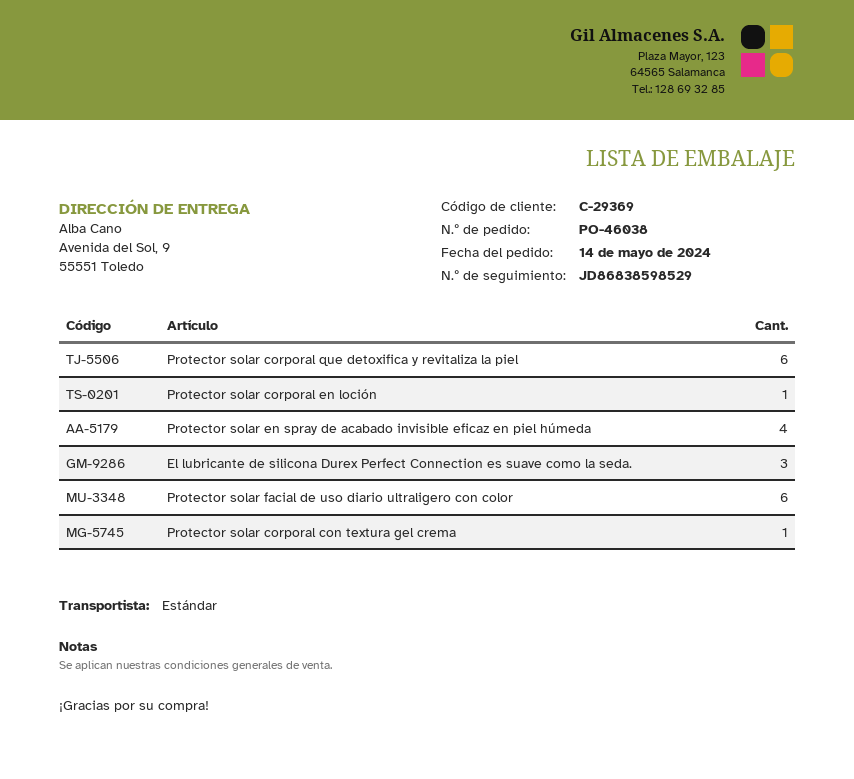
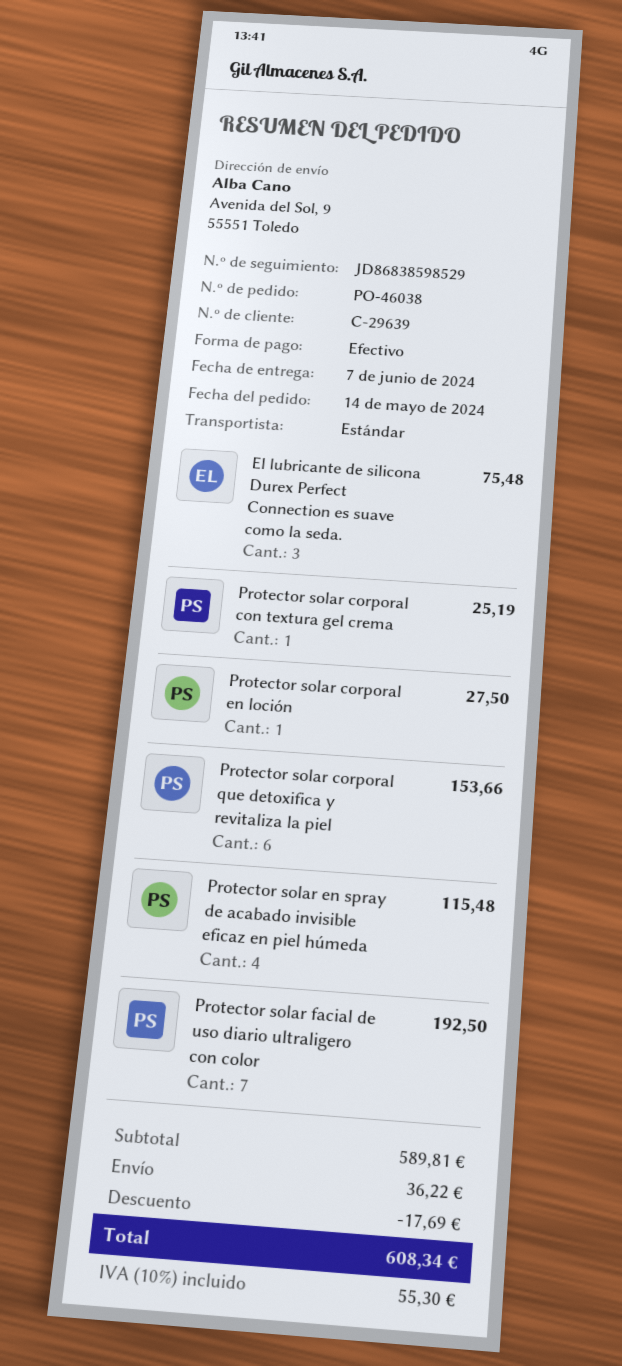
customer number: C-29369 -> C-29639
Protector solar facial de uso diario ultraligero con color: 6 -> 7

